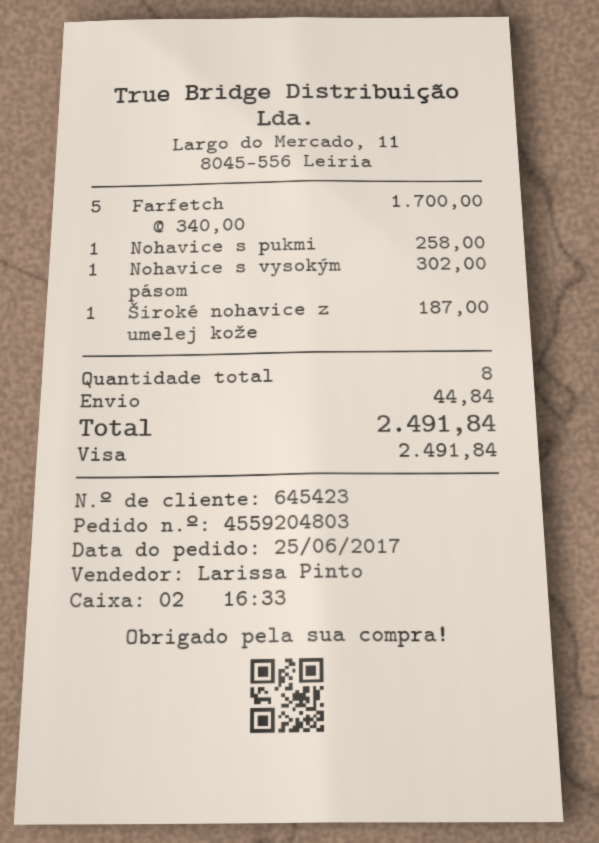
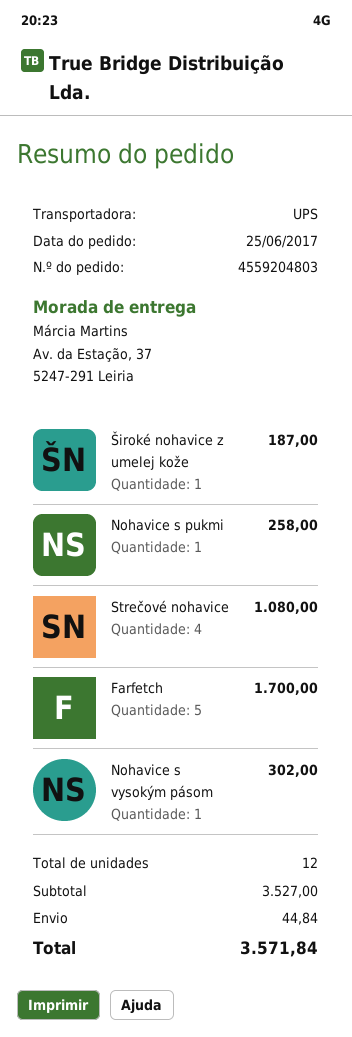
Strečové nohavice: none -> 4 for 1080.00
total quantity: 8 -> 12
total: 2491.84 -> 3571.84

